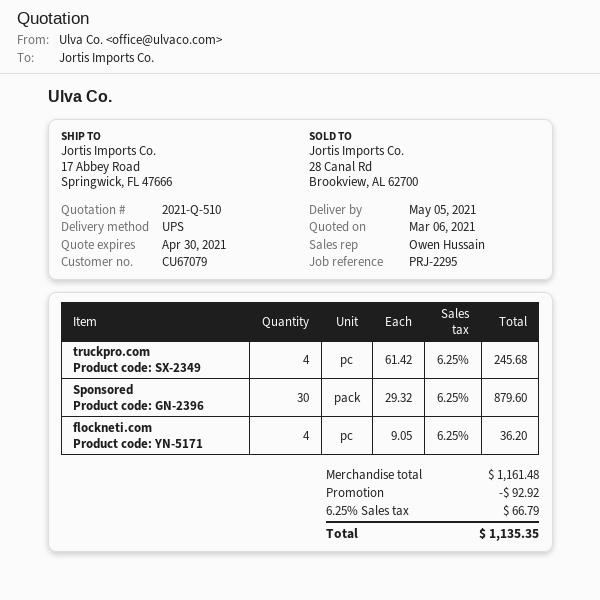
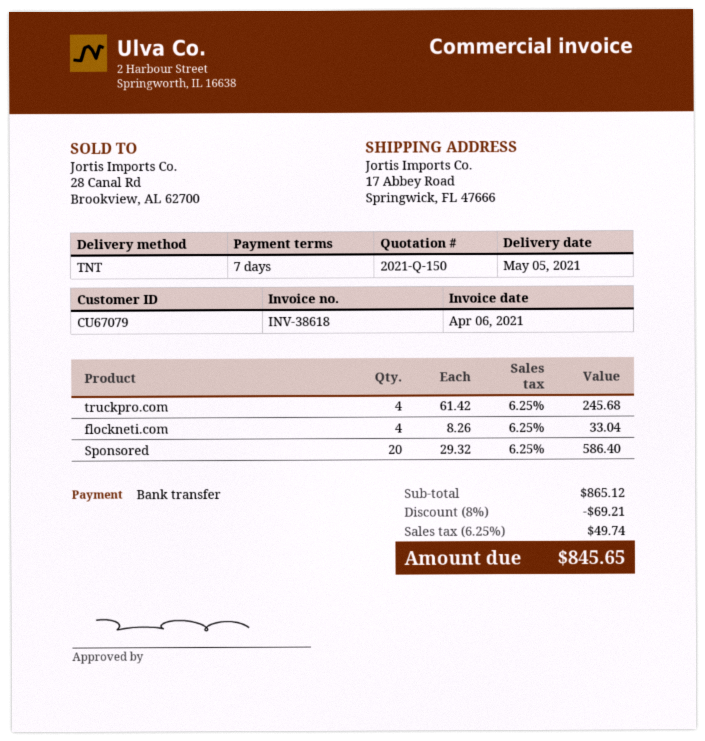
quote number: 2021-Q-510 -> 2021-Q-150
shipping method: UPS -> TNT
Sponsored: 30 x 29.32 = 879.60 -> 20 x 29.32 = 586.40
flockneti.com: 4 x 9.05 = 36.20 -> 4 x 8.26 = 33.04
subtotal: 1161.48 -> 865.12
discount: 92.92 -> 69.21
tax: 6.25% = 66.79 -> 6.25% = 49.74
total: 1135.35 -> 845.65

